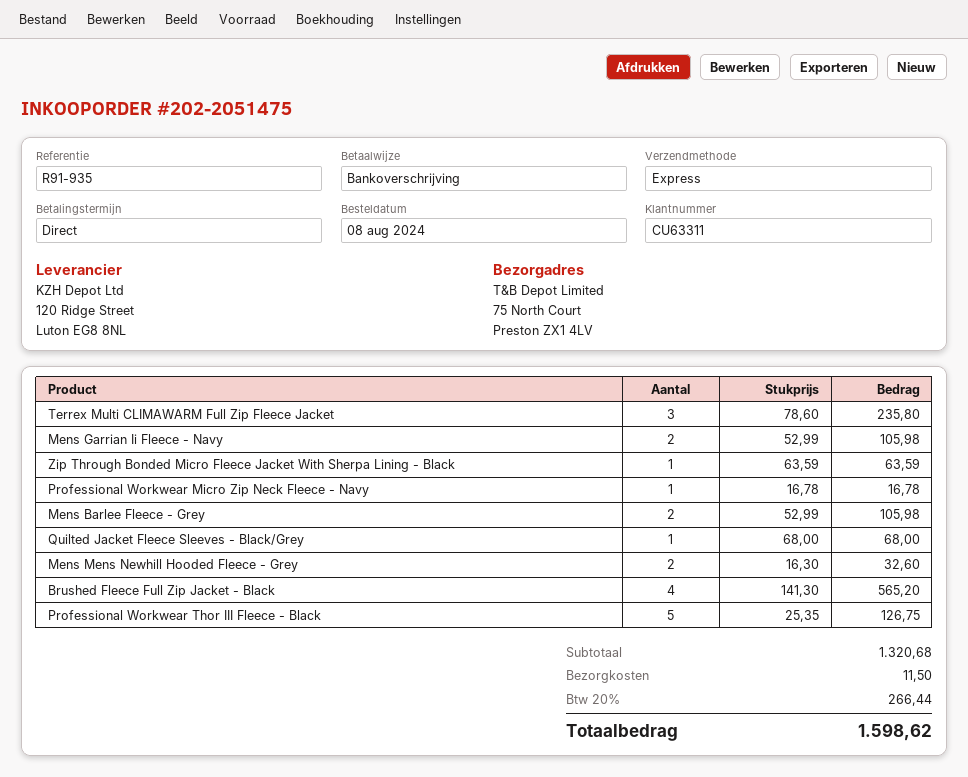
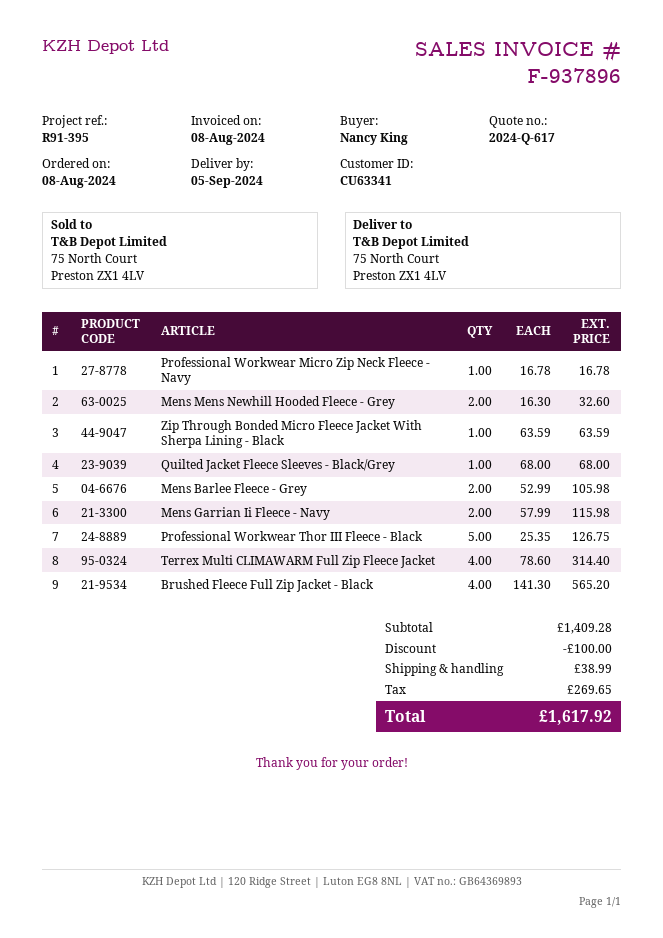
customer number: CU63311 -> CU63341
reference: R91-935 -> R91-395
Terrex Multi CLIMAWARM Full Zip Fleece Jacket: 3 x 78.60 = 235.80 -> 4 x 78.60 = 314.40
Mens Garrian Ii Fleece - Navy: 2 x 52.99 = 105.98 -> 2 x 57.99 = 115.98
subtotal: 1320.68 -> 1409.28
discount: none -> 100.00
shipping: 11.50 -> 38.99
tax: 266.44 -> 269.65
total: 1598.62 -> 1617.92

